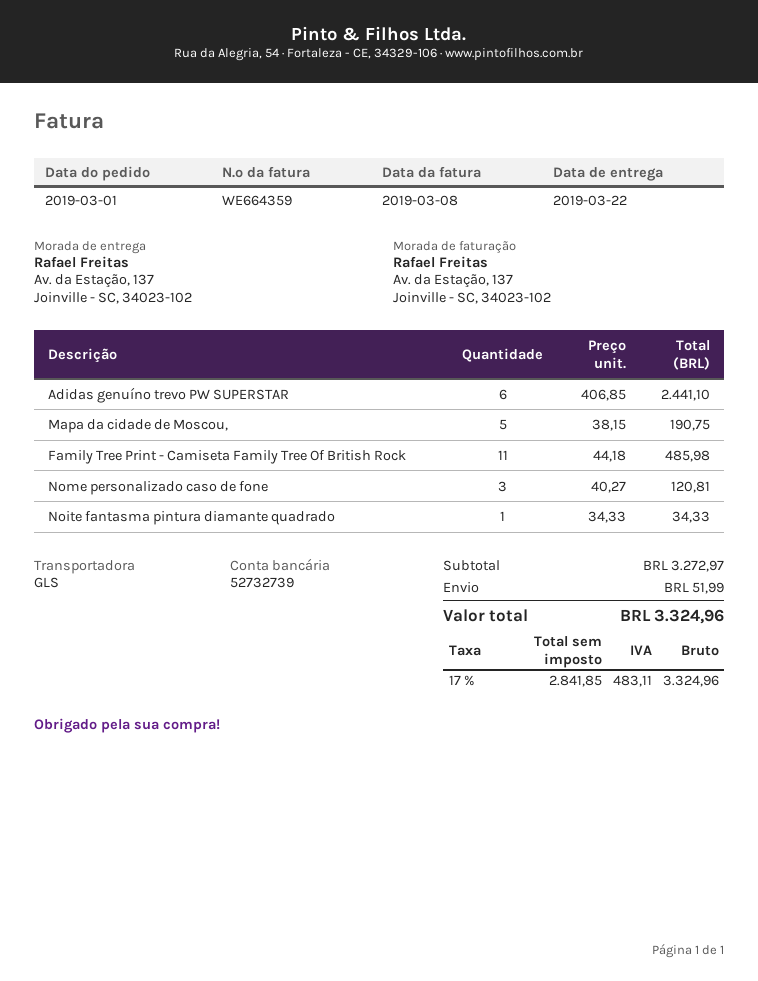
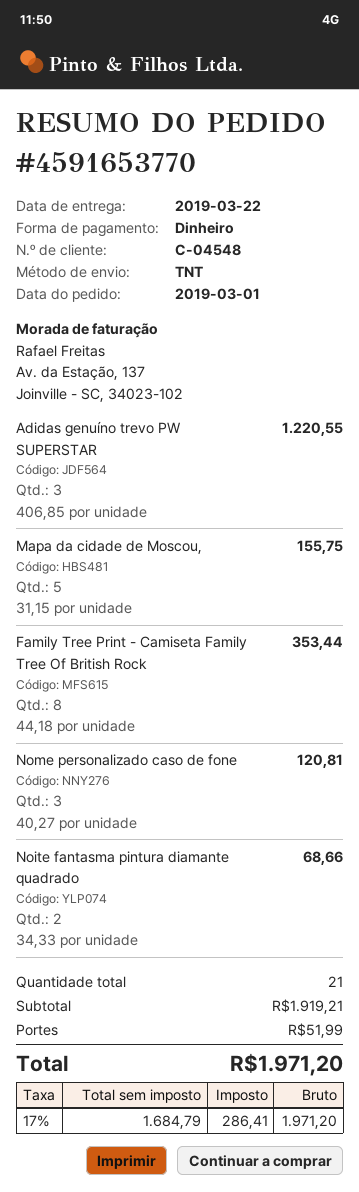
shipping method: GLS -> TNT
Adidas genuíno trevo PW SUPERSTAR: 6 x 406.85 = 2441.10 -> 3 x 406.85 = 1220.55
Mapa da cidade de Moscou,: 5 x 38.15 = 190.75 -> 5 x 31.15 = 155.75
Family Tree Print - Camiseta Family Tree Of British Rock: 11 x 44.18 = 485.98 -> 8 x 44.18 = 353.44
Noite fantasma pintura diamante quadrado: 1 x 34.33 = 34.33 -> 2 x 34.33 = 68.66
subtotal: 3272.97 -> 1919.21
net: 2841.85 -> 1684.79
tax: 17% = 483.11 -> 17% = 286.41
total: 3324.96 -> 1971.20

